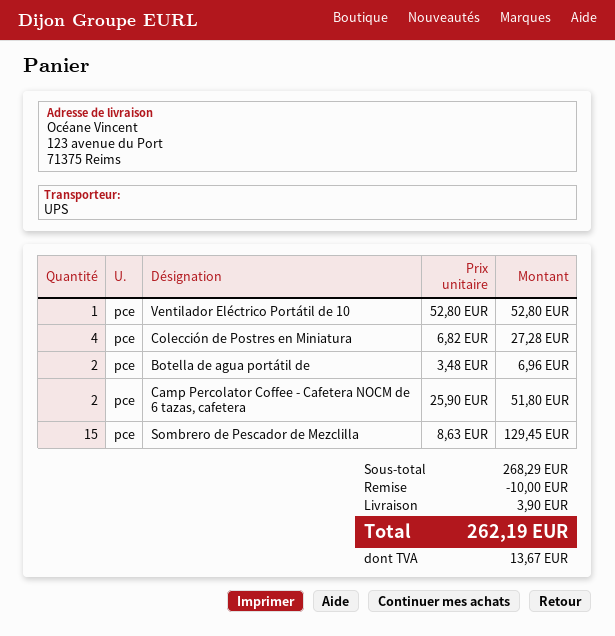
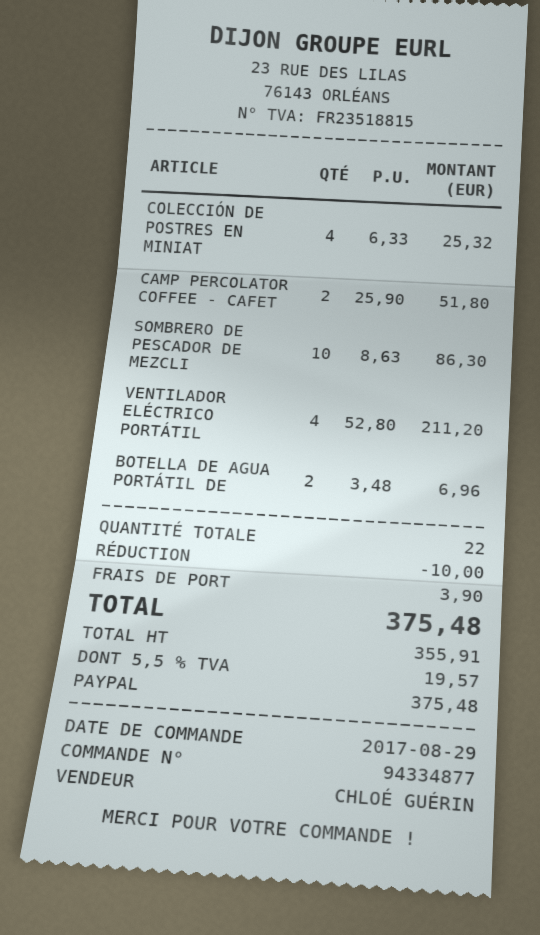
Ventilador Eléctrico Portátil de 10: 1 x 52.80 = 52.80 -> 4 x 52.80 = 211.20
Colección de Postres en Miniatura: 4 x 6.82 = 27.28 -> 4 x 6.33 = 25.32
Sombrero de Pescador de Mezclilla: 15 x 8.63 = 129.45 -> 10 x 8.63 = 86.30
tax: 13.67 -> 19.57
total: 262.19 -> 375.48

